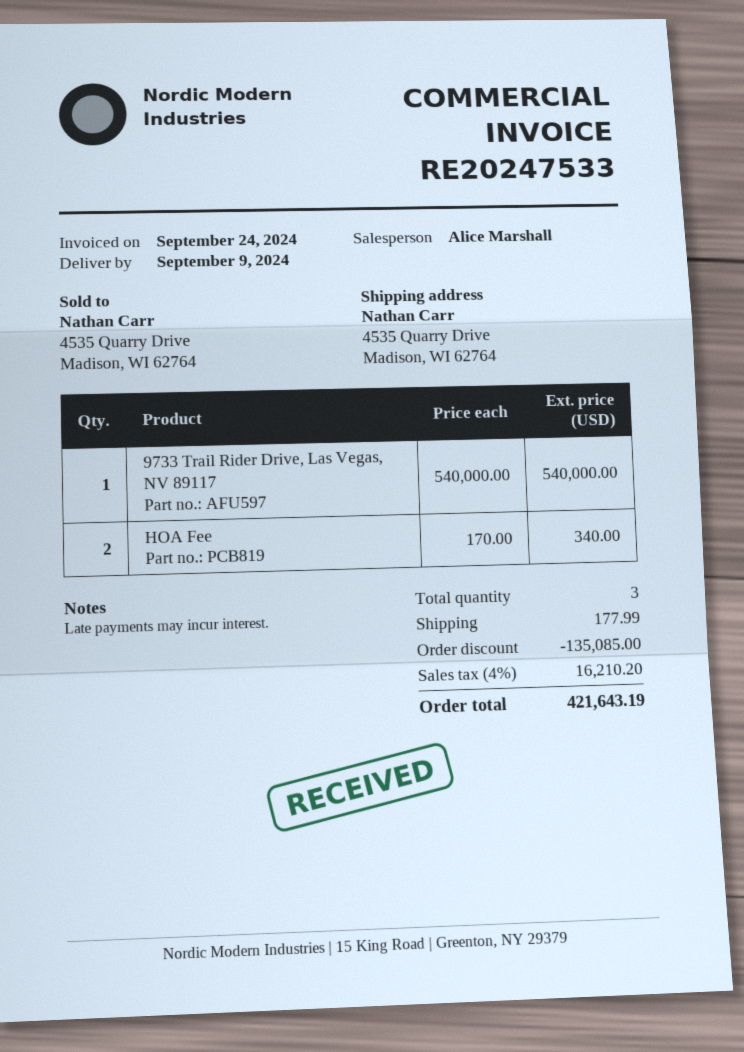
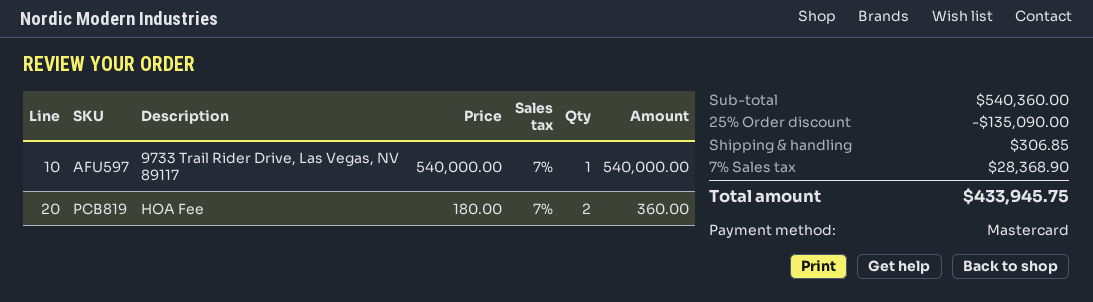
HOA Fee: 2 x 170.00 = 340.00 -> 2 x 180.00 = 360.00
discount: 135085.00 -> 135090.00
shipping: 177.99 -> 306.85
tax: 4% = 16210.20 -> 7% = 28368.90
total: 421643.19 -> 433945.75

